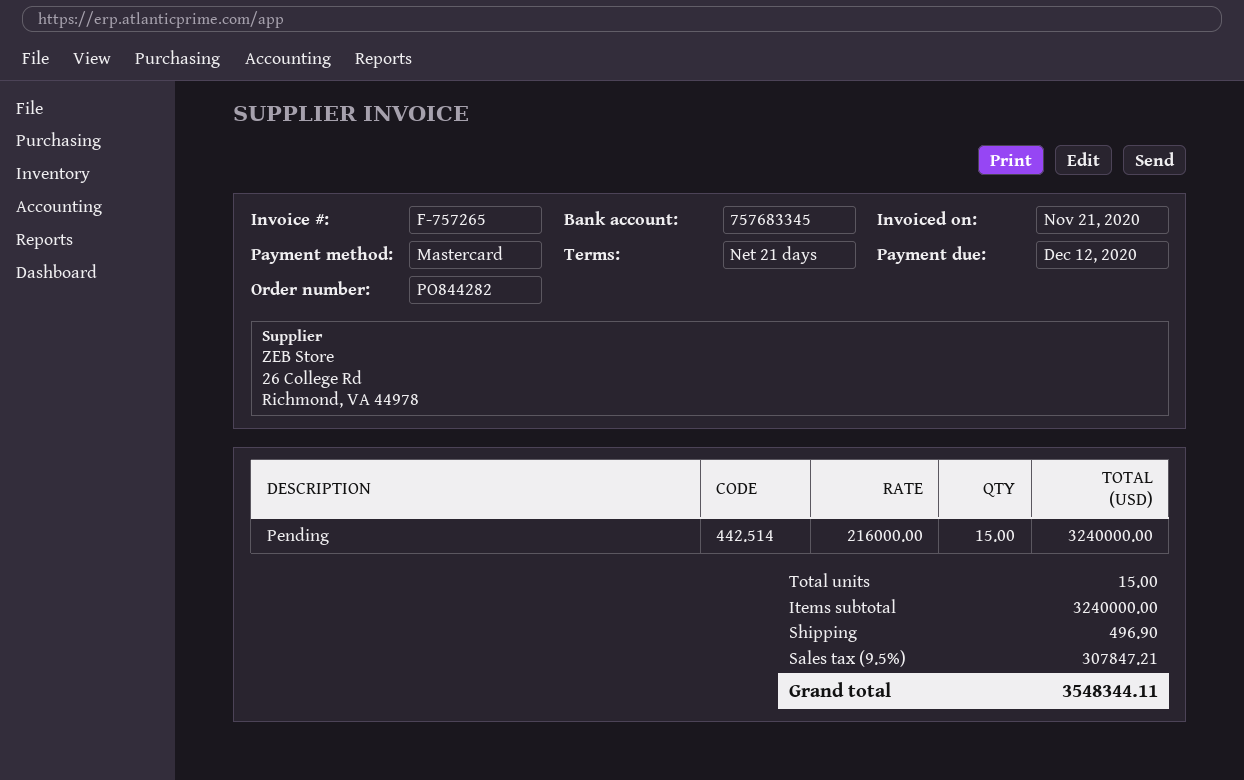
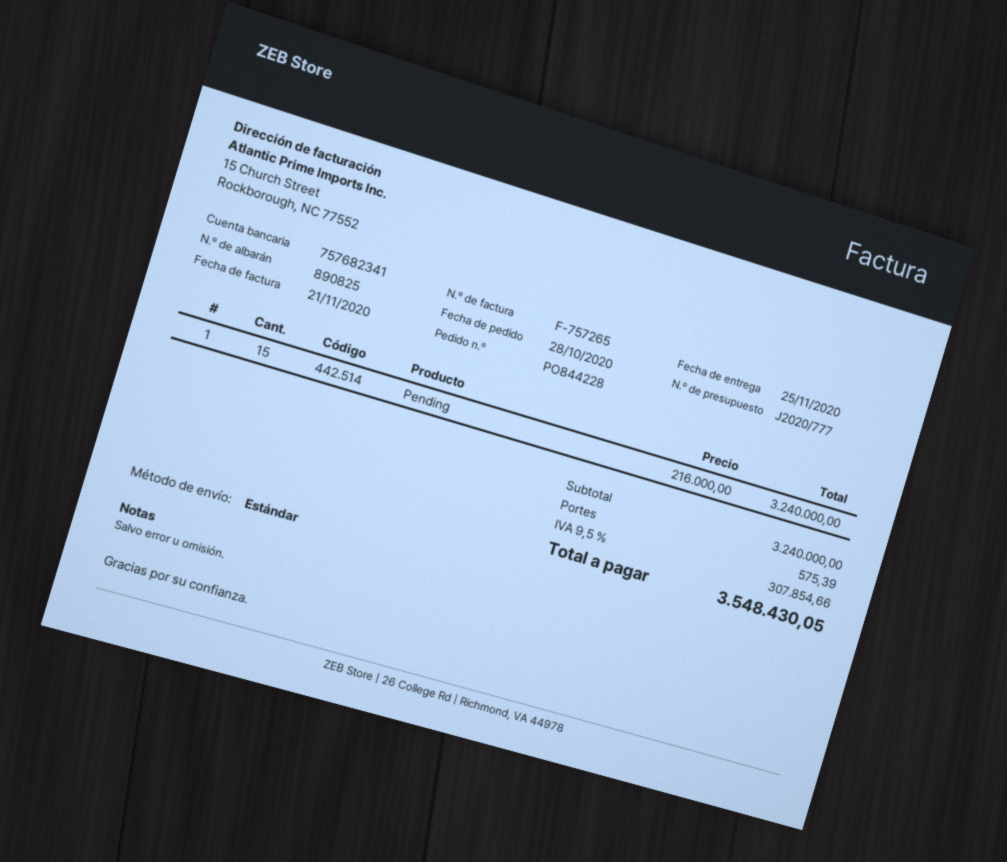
order number: PO844282 -> PO844228
bank account: 757683345 -> 757682341
shipping: 496.90 -> 575.39
tax: 9.5% = 307847.21 -> 9.5% = 307854.66
total: 3548344.11 -> 3548430.05

